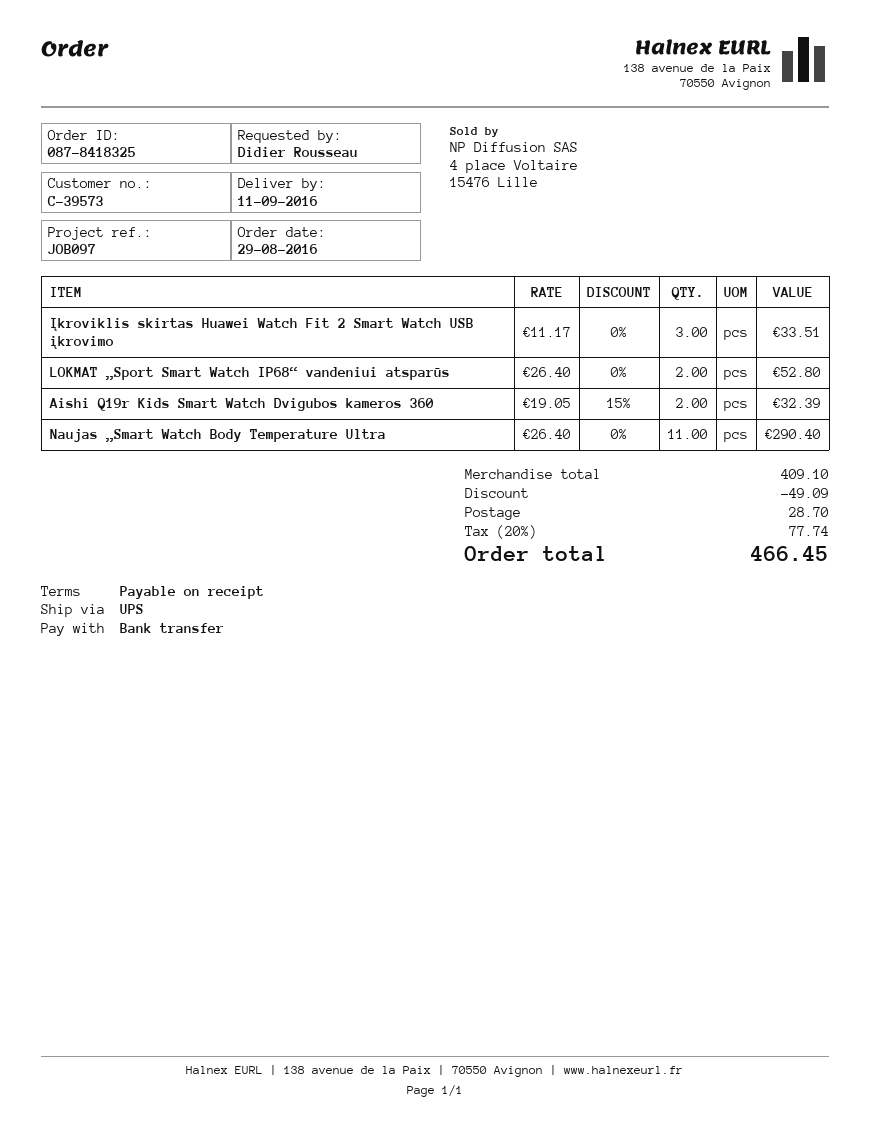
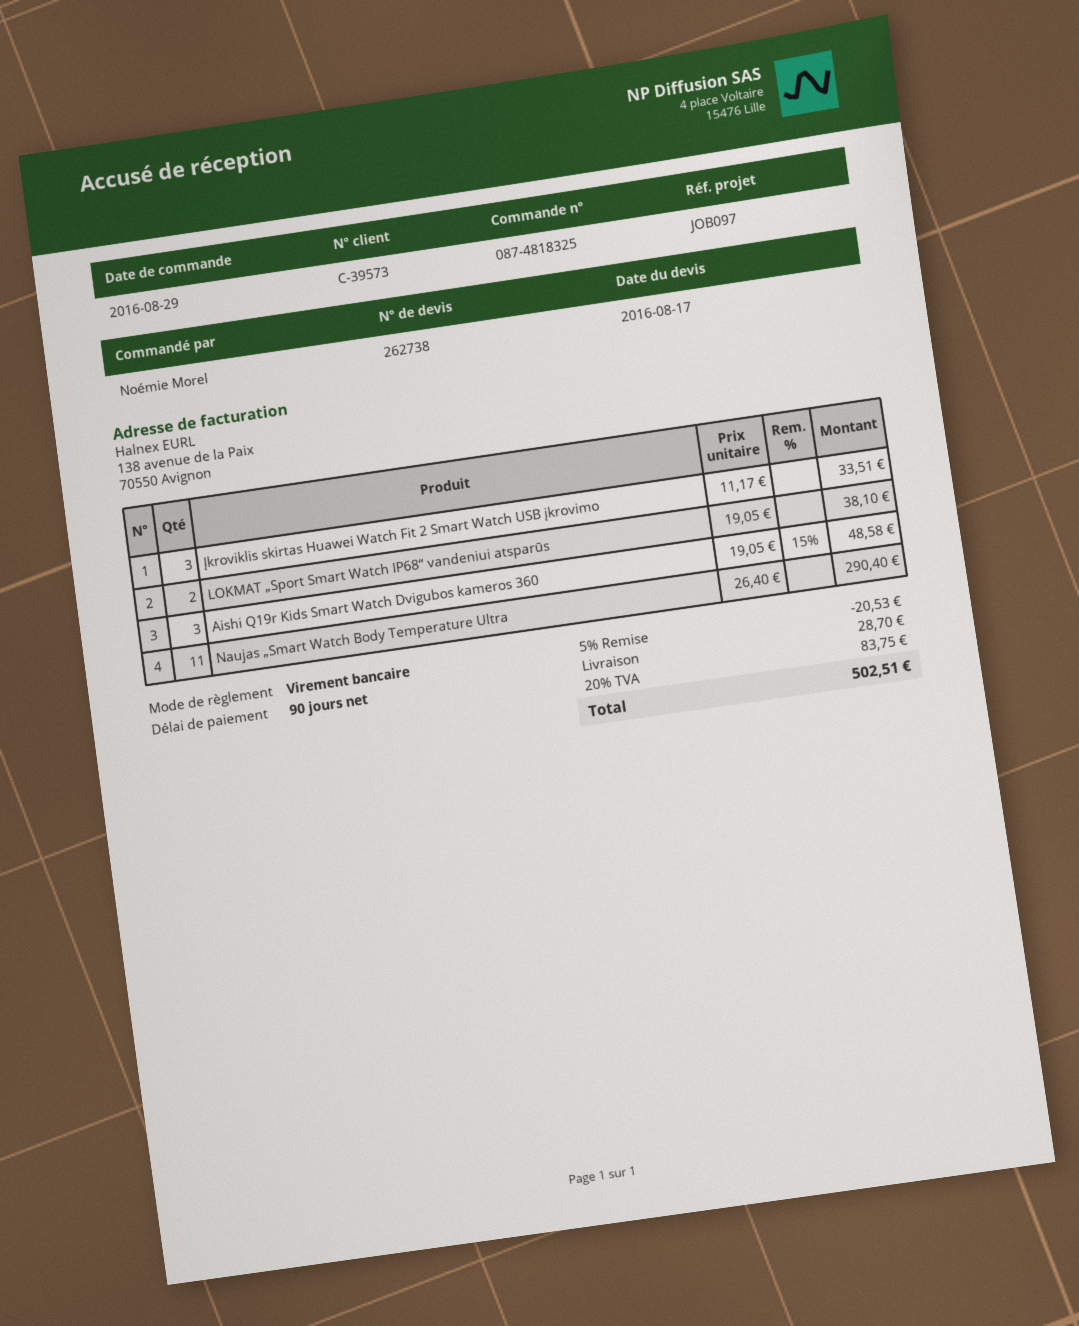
order number: 087-8418325 -> 087-4818325
payment terms: on receipt -> 90 days
ordered by: Didier Rousseau -> Noémie Morel
LOKMAT „Sport Smart Watch IP68“ vandeniui atsparūs: 2 x 26.40 = 52.80 -> 2 x 19.05 = 38.10
Aishi Q19r Kids Smart Watch Dvigubos kameros 360: 2 x 19.05 - 15% = 32.39 -> 3 x 19.05 - 15% = 48.58
discount: 49.09 -> 20.53
tax: 20% = 77.74 -> 20% = 83.75
total: 466.45 -> 502.51

